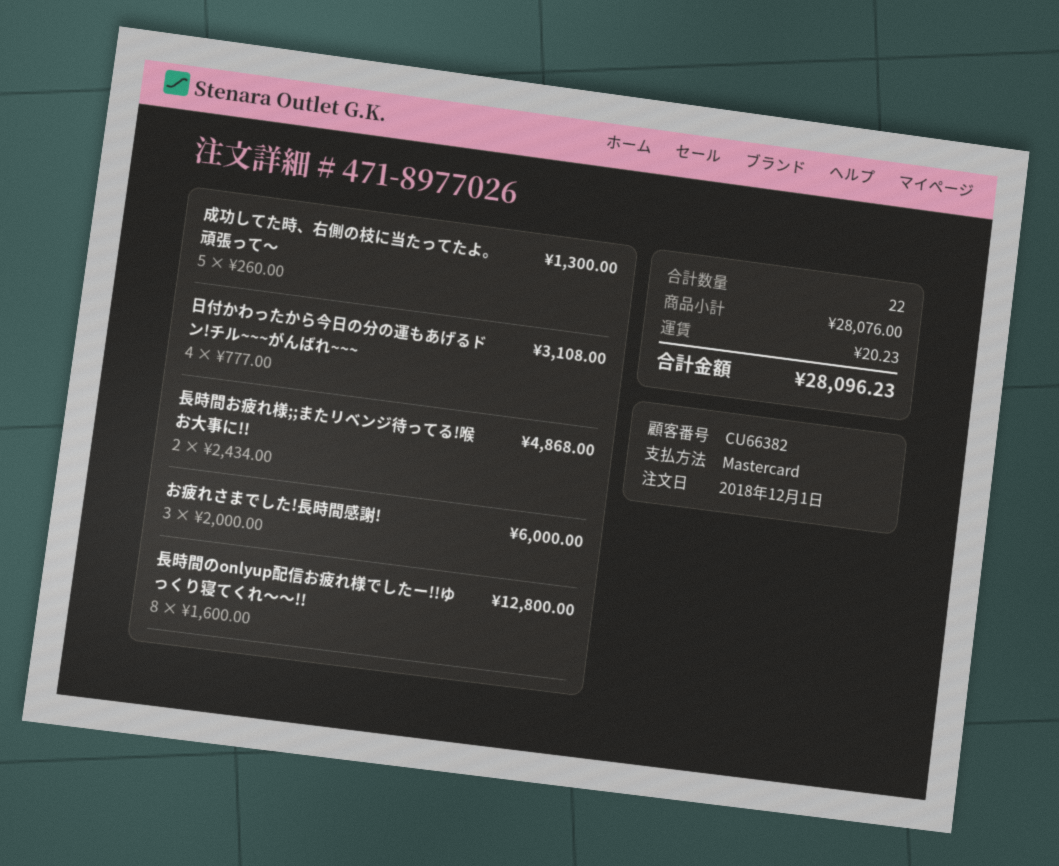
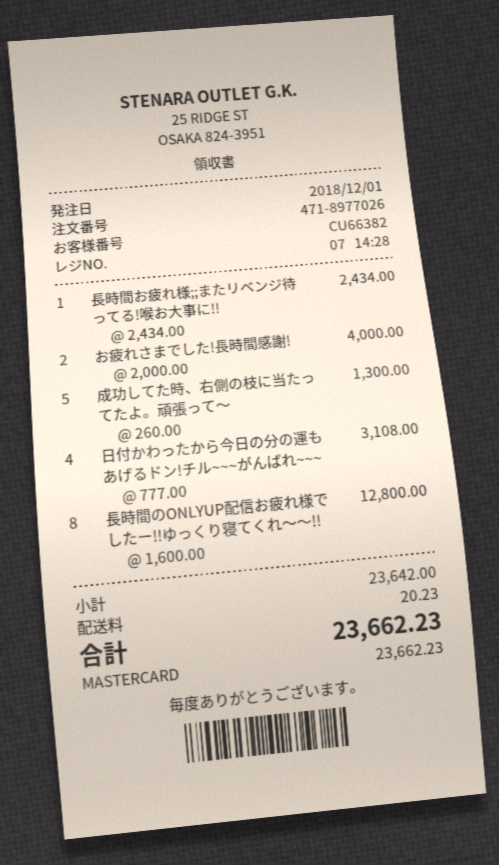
長時間お疲れ様;;またリベンジ待ってる!喉お大事に!!: 2 x 2434.00 = 4868.00 -> 1 x 2434.00 = 2434.00
お疲れさまでした!長時間感謝!: 3 x 2000.00 = 6000.00 -> 2 x 2000.00 = 4000.00
subtotal: 28076.00 -> 23642.00
total: 28096.23 -> 23662.23

